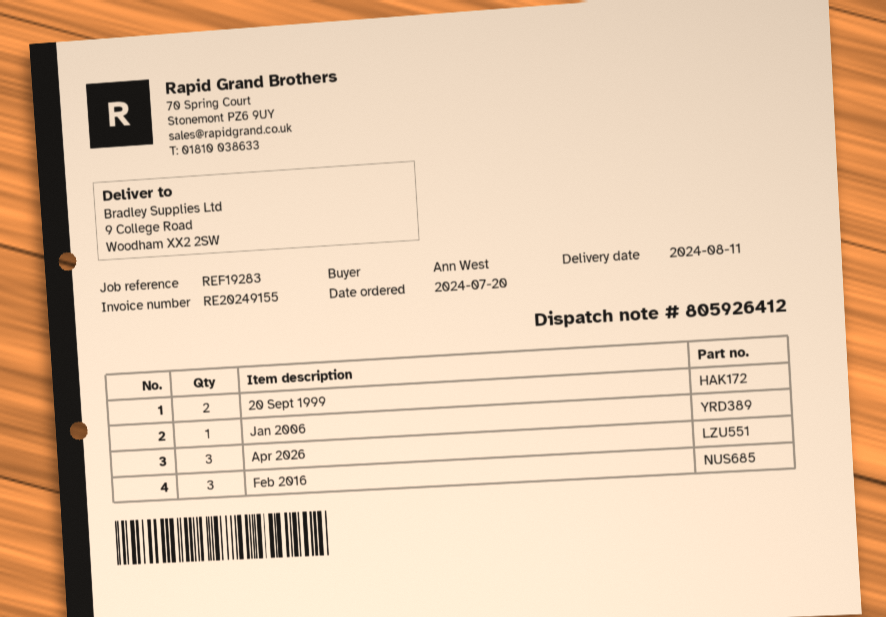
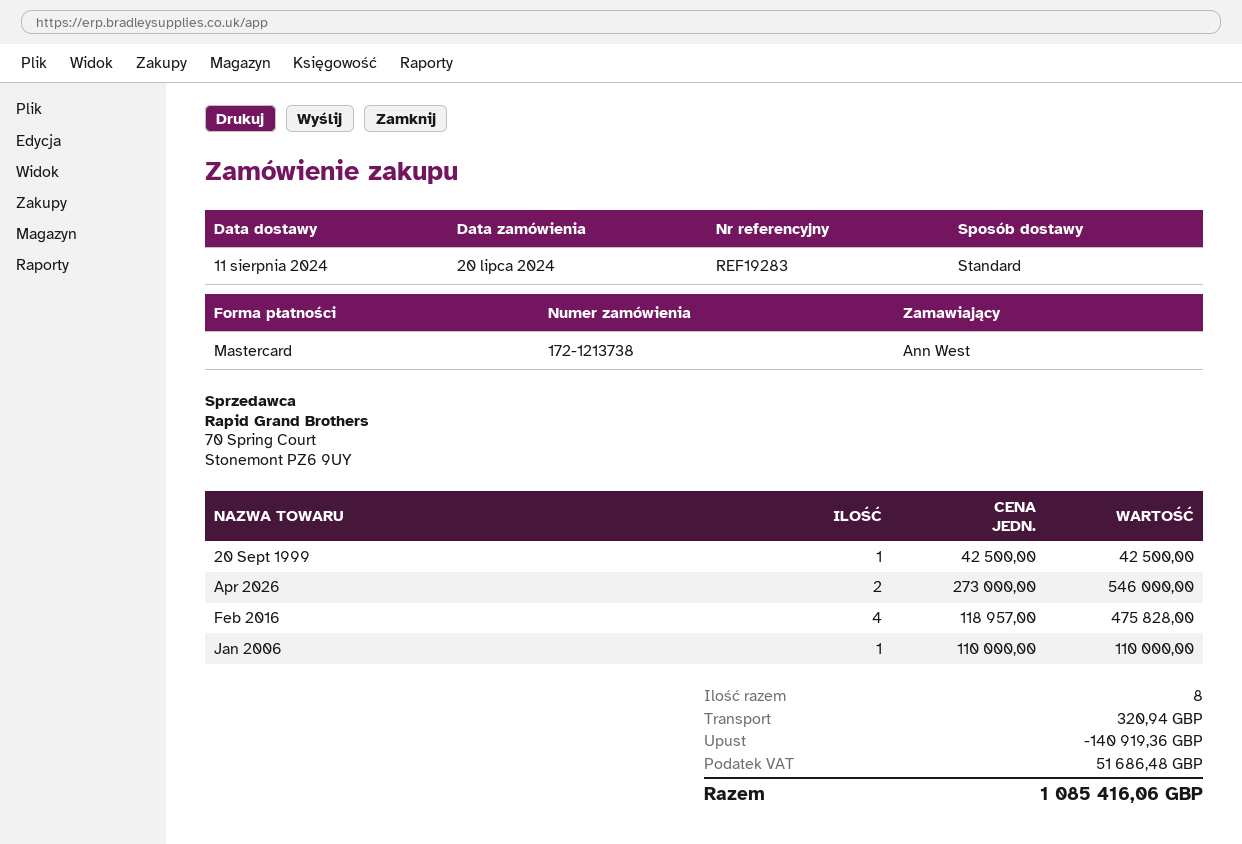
20 Sept 1999: 2 -> 1
Apr 2026: 3 -> 2
Feb 2016: 3 -> 4

